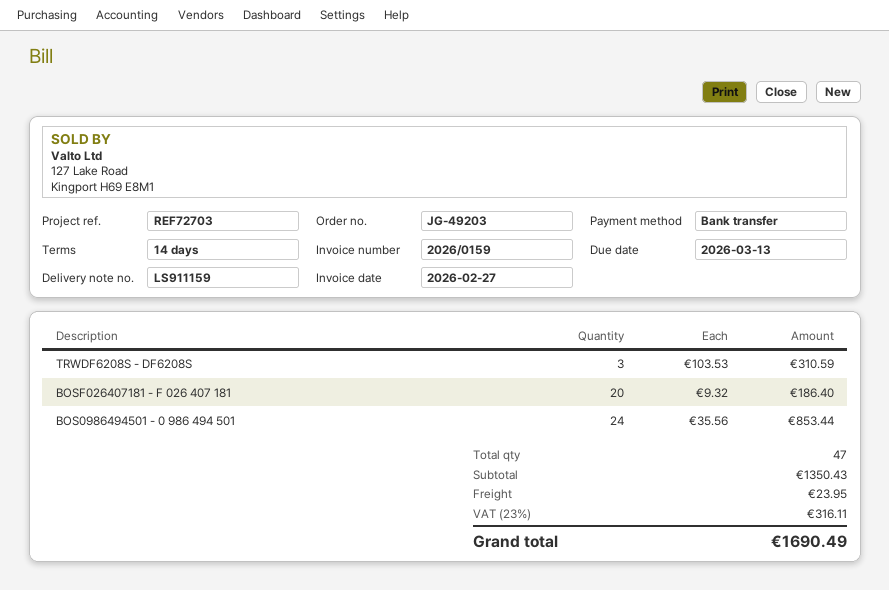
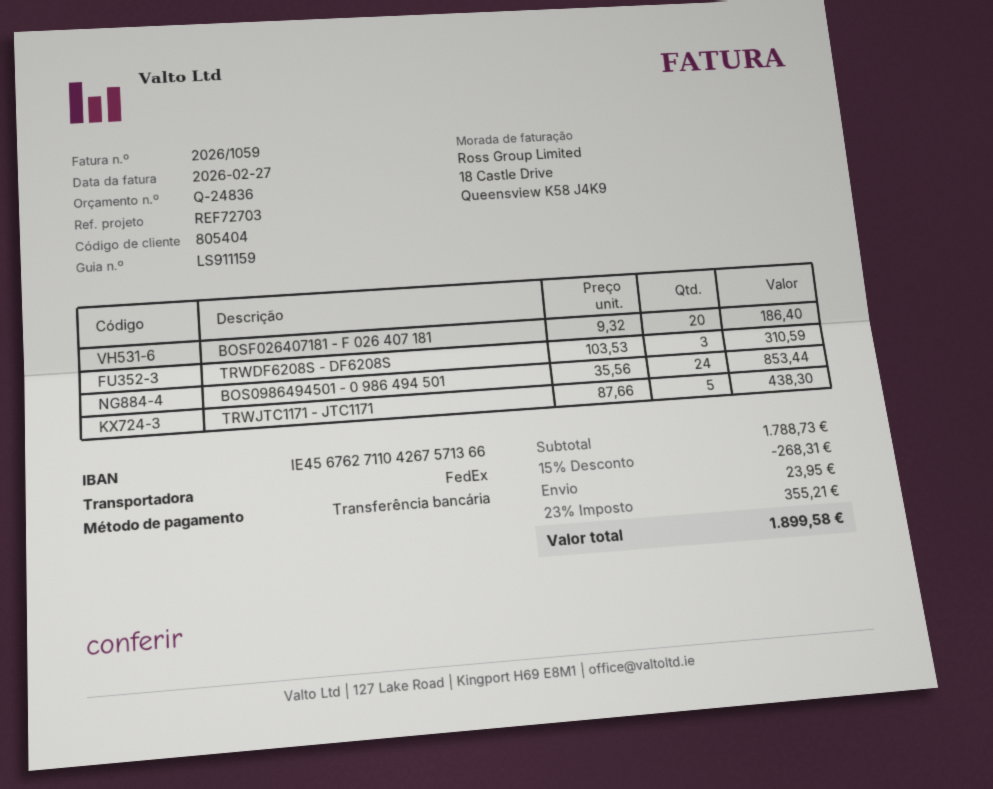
invoice number: 2026/0159 -> 2026/1059
TRWJTC1171 - JTC1171: none -> 5 x 87.66 = 438.30
subtotal: 1350.43 -> 1788.73
discount: none -> 15% = 268.31
tax: 23% = 316.11 -> 23% = 355.21
total: 1690.49 -> 1899.58

